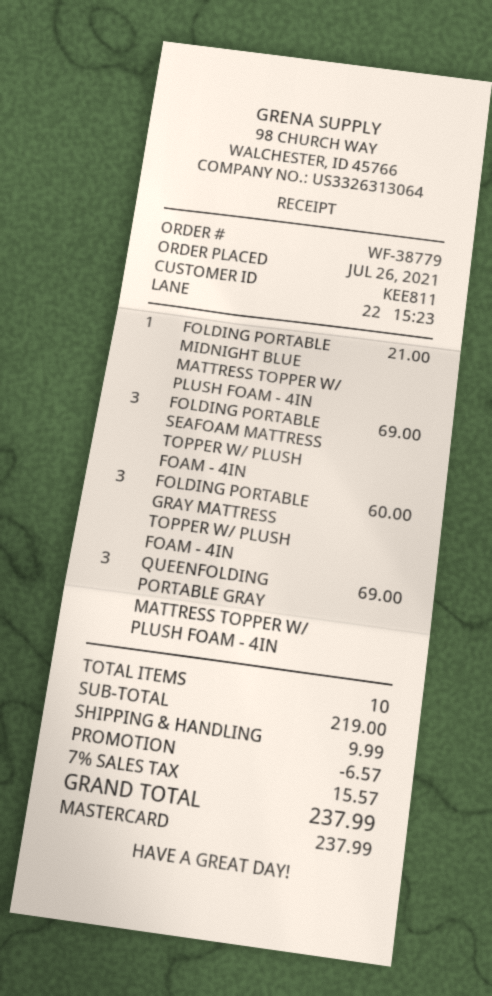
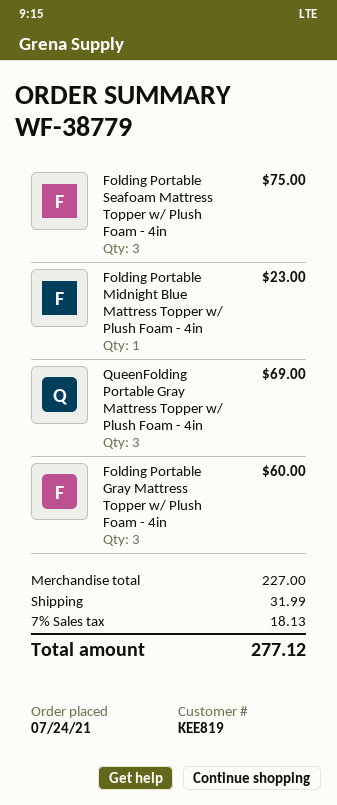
order date: 2021-07-26 -> 2021-07-24
customer number: KEE811 -> KEE819
FOLDING PORTABLE MIDNIGHT BLUE MATTRESS TOPPER W/ PLUSH FOAM - 4IN: 1 for 21.00 -> 1 for 23.00
FOLDING PORTABLE SEAFOAM MATTRESS TOPPER W/ PLUSH FOAM - 4IN: 3 for 69.00 -> 3 for 75.00
subtotal: 219.00 -> 227.00
discount: 6.57 -> none
shipping: 9.99 -> 31.99
tax: 7% = 15.57 -> 7% = 18.13
total: 237.99 -> 277.12

